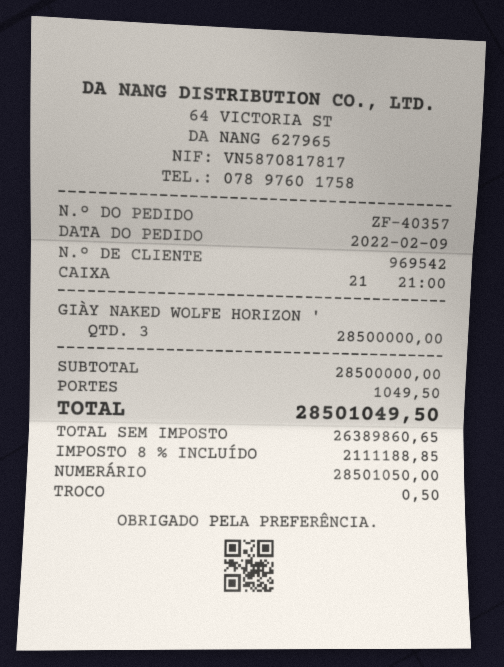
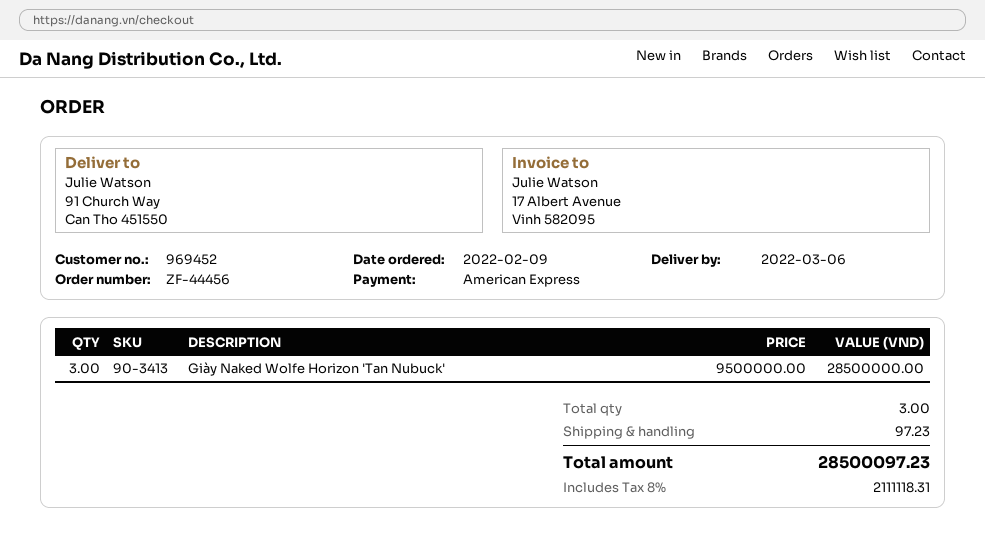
order number: ZF-40357 -> ZF-44456
customer number: 969542 -> 969452
payment method: cash -> American Express
shipping: 1049.50 -> 97.23
tax: 8% = 2111188.85 -> 8% = 2111118.31
total: 28501049.50 -> 28500097.23

